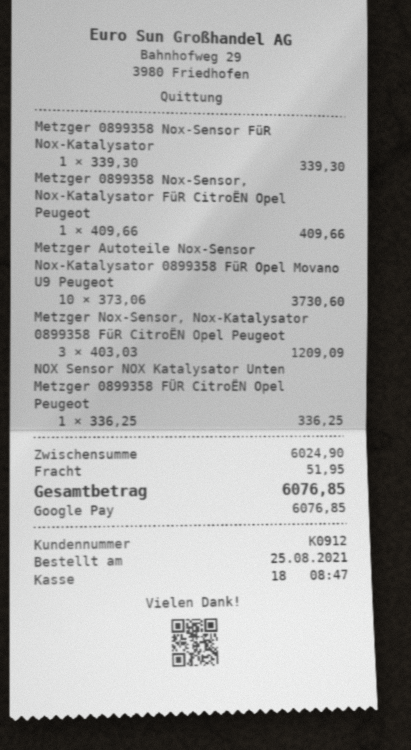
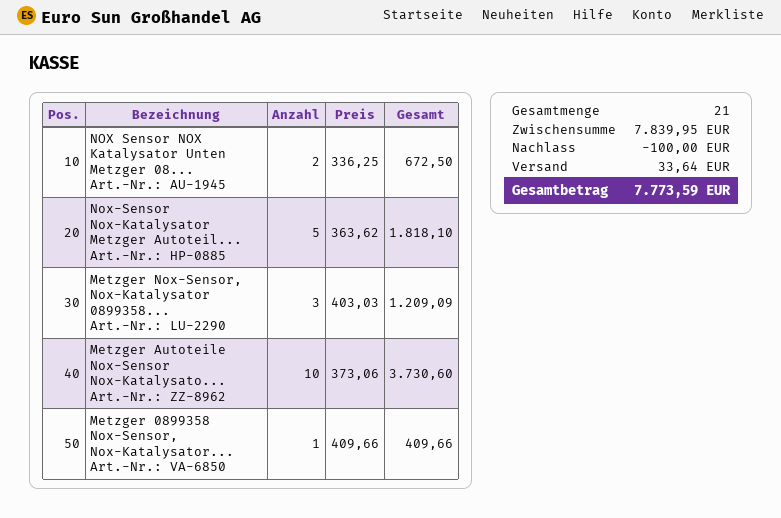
Metzger 0899358 Nox-Sensor FüR Nox-Katalysator: 1 x 339.30 = 339.30 -> none
NOX Sensor NOX Katalysator Unten Metzger 0899358 FÜR CitroËN Opel Peugeot: 1 x 336.25 = 336.25 -> 2 x 336.25 = 672.50
Nox-Sensor Nox-Katalysator Metzger Autoteil...: none -> 5 x 363.62 = 1818.10
subtotal: 6024.90 -> 7839.95
discount: none -> 100.00
shipping: 51.95 -> 33.64
total: 6076.85 -> 7773.59

